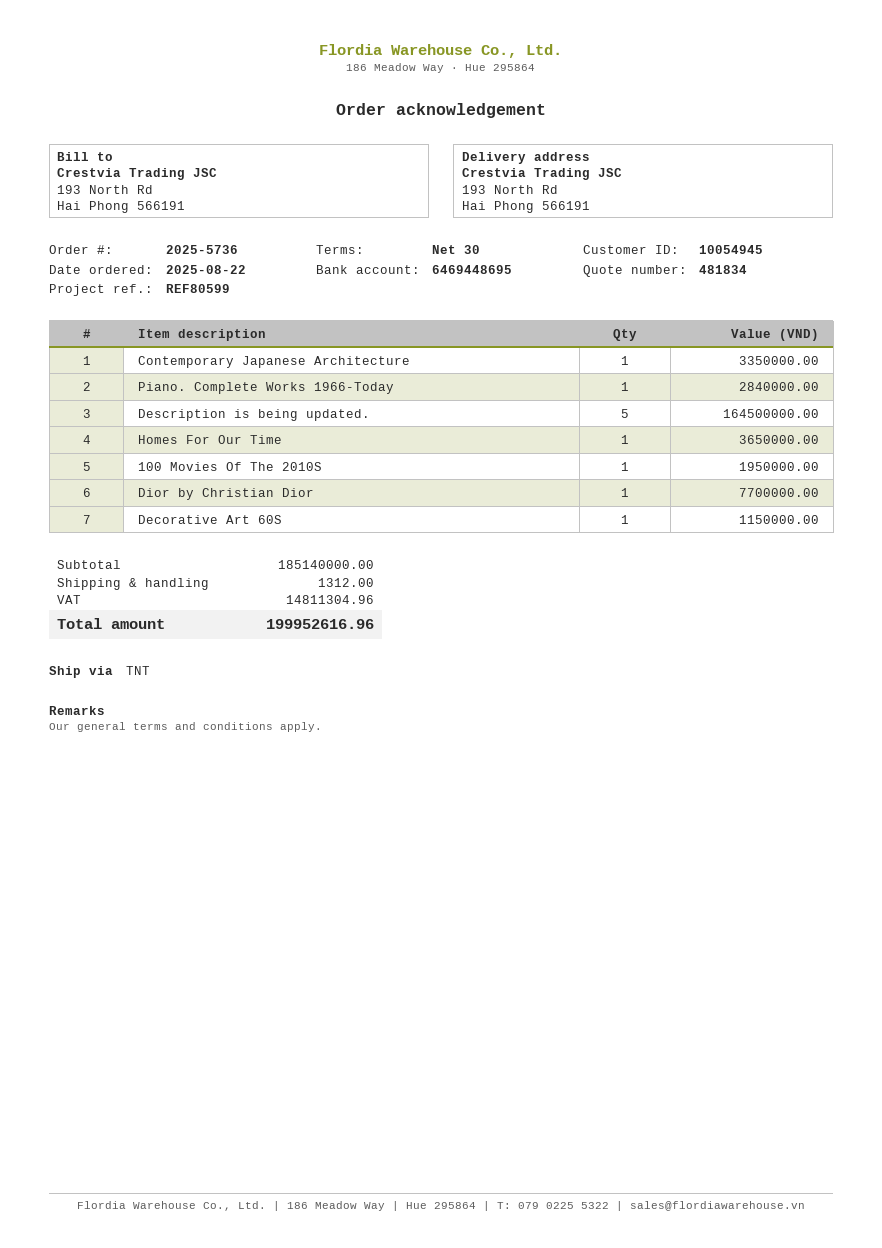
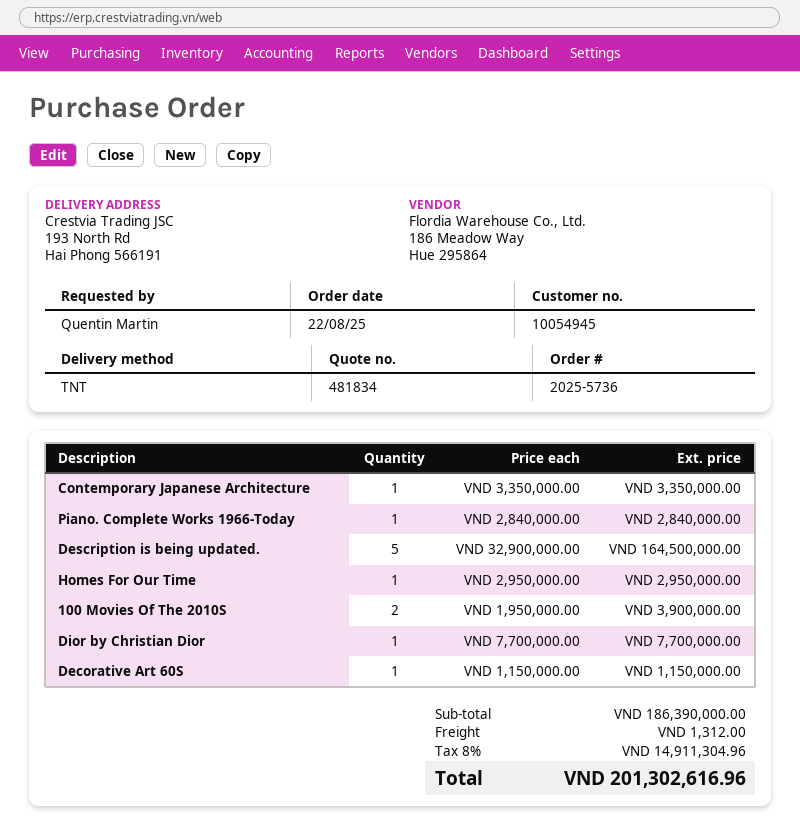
Homes For Our Time: 1 for 3650000.00 -> 1 for 2950000.00
100 Movies Of The 2010S: 1 for 1950000.00 -> 2 for 3900000.00
subtotal: 185140000.00 -> 186390000.00
tax: 14811304.96 -> 14911304.96
total: 199952616.96 -> 201302616.96

